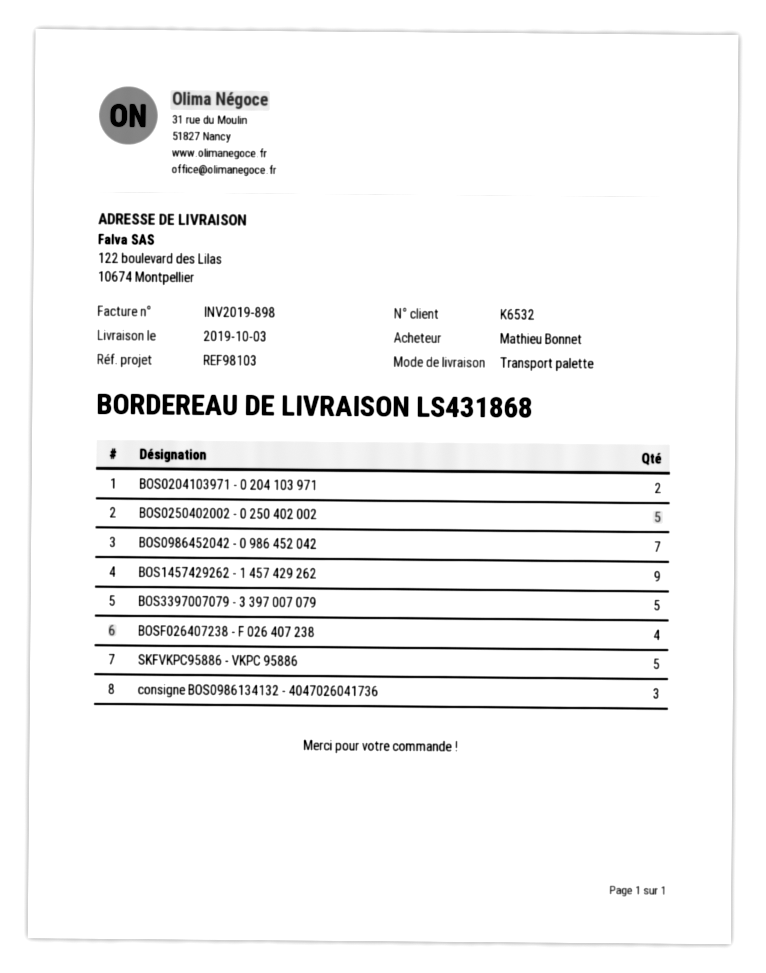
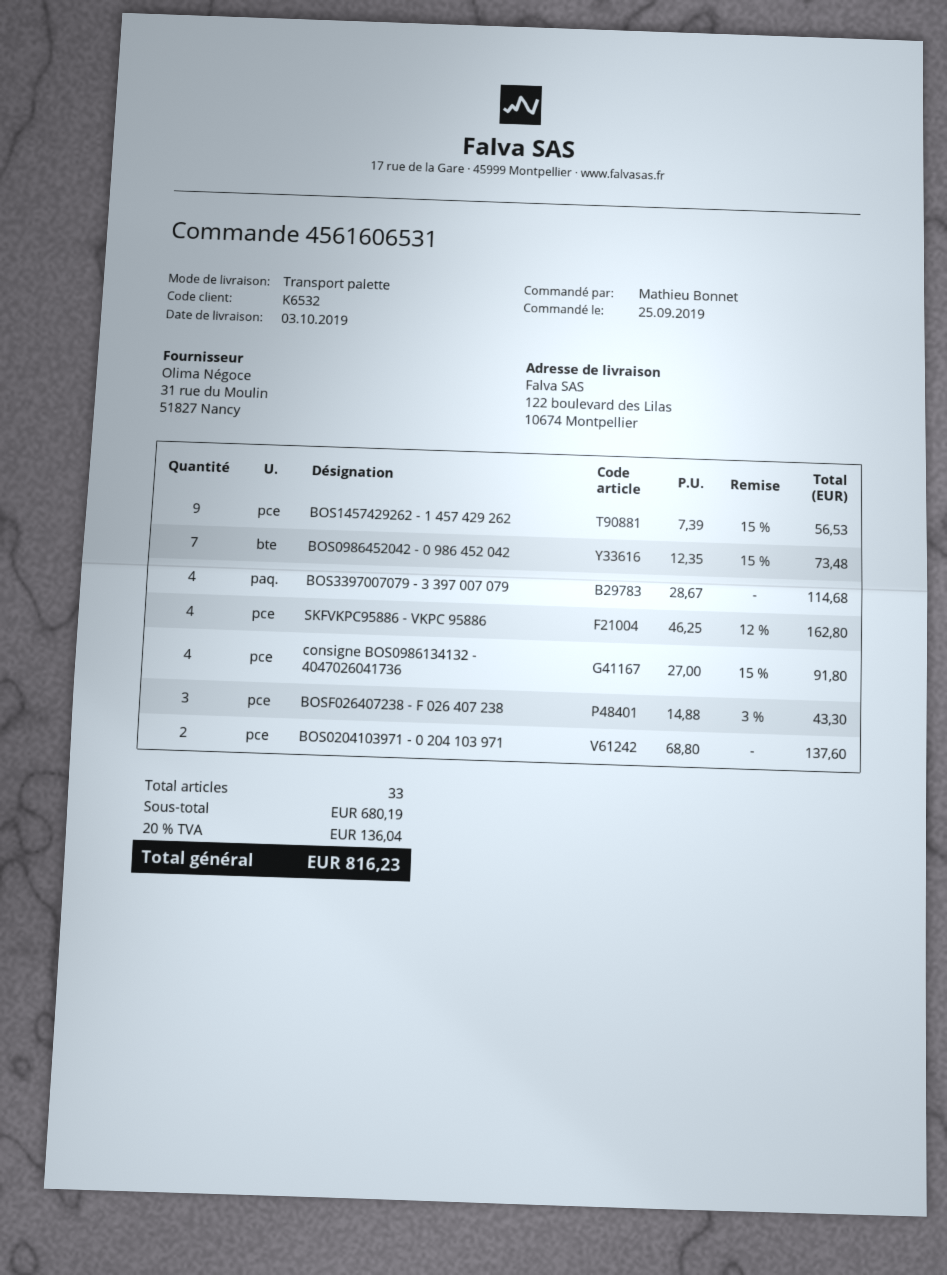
BOS0250402002 - 0 250 402 002: 5 -> none
BOS3397007079 - 3 397 007 079: 5 -> 4
BOSF026407238 - F 026 407 238: 4 -> 3
SKFVKPC95886 - VKPC 95886: 5 -> 4
consigne BOS0986134132 - 4047026041736: 3 -> 4

